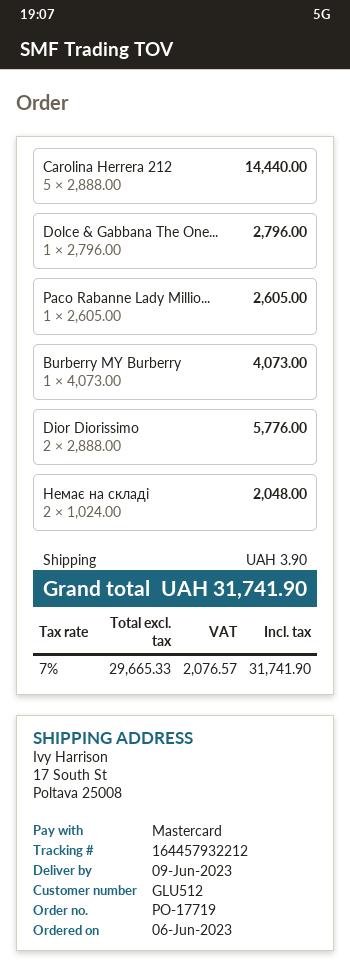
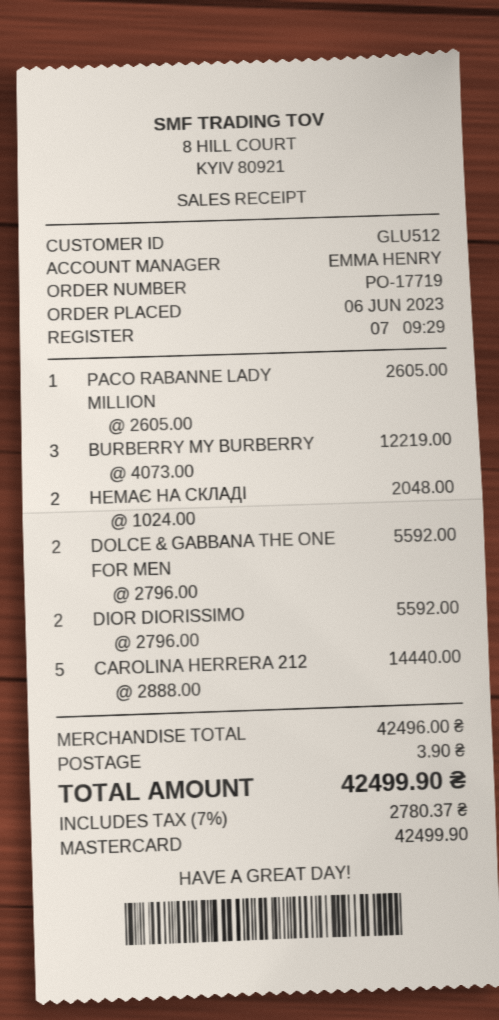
Dolce & Gabbana The One...: 1 x 2796.00 = 2796.00 -> 2 x 2796.00 = 5592.00
Burberry MY Burberry: 1 x 4073.00 = 4073.00 -> 3 x 4073.00 = 12219.00
Dior Diorissimo: 2 x 2888.00 = 5776.00 -> 2 x 2796.00 = 5592.00
tax: 7% = 2076.57 -> 7% = 2780.37
total: 31741.90 -> 42499.90

